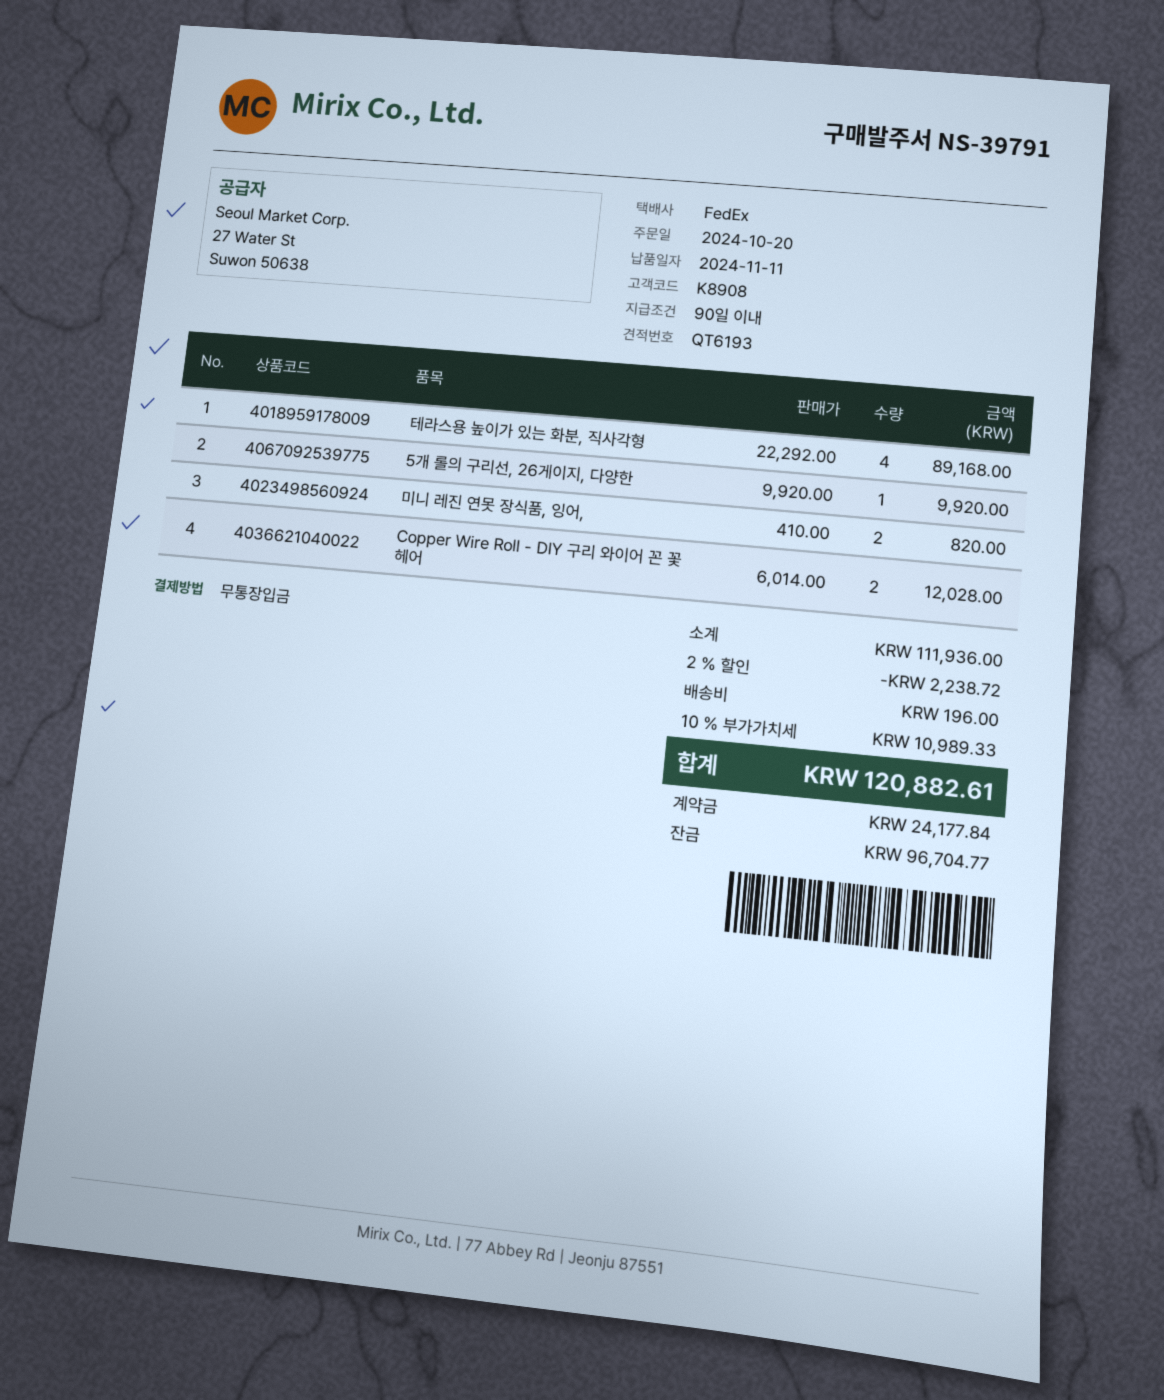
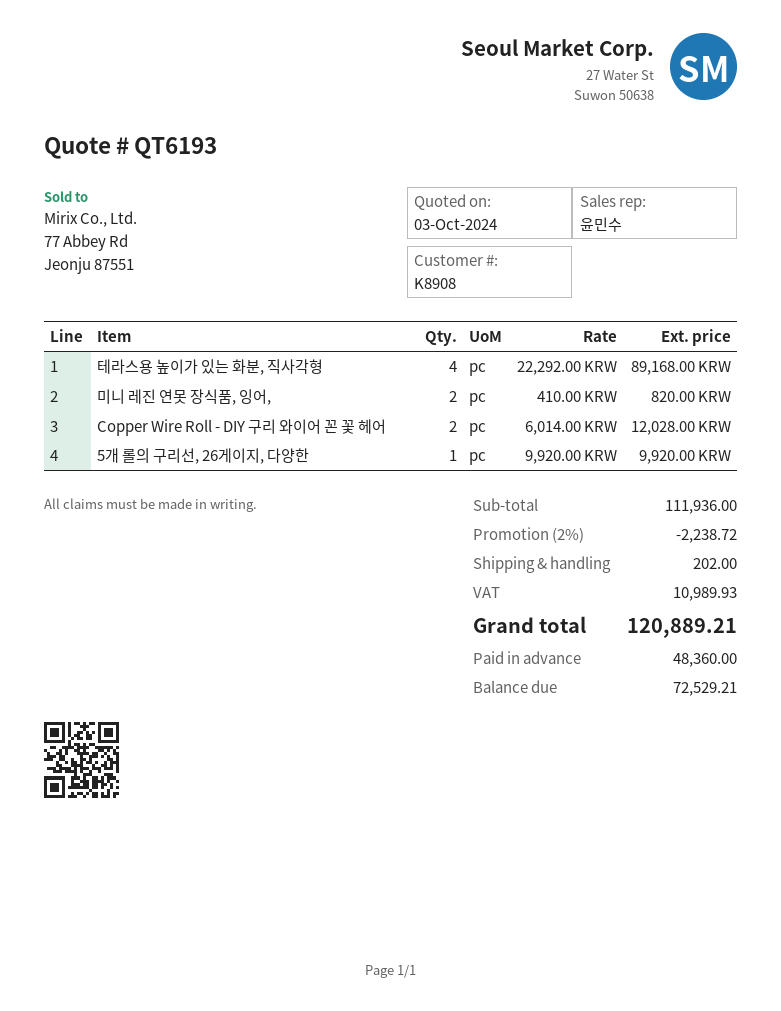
shipping: 196.00 -> 202.00
tax: 10989.33 -> 10989.93
total: 120882.61 -> 120889.21
deposit: 24177.84 -> 48360.00
balance: 96704.77 -> 72529.21

